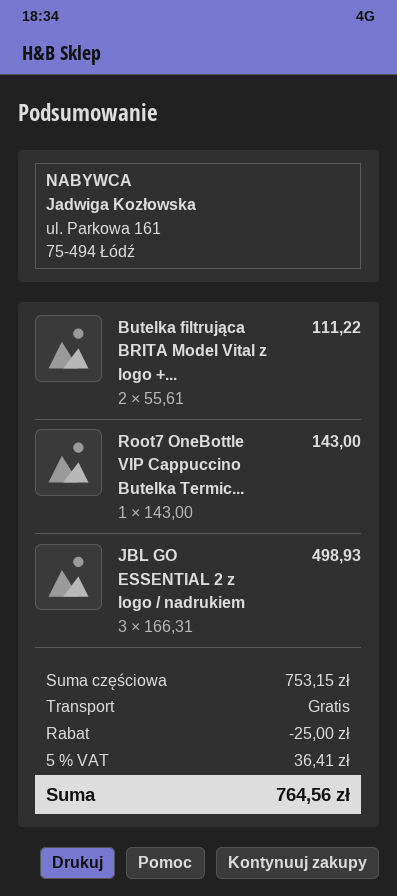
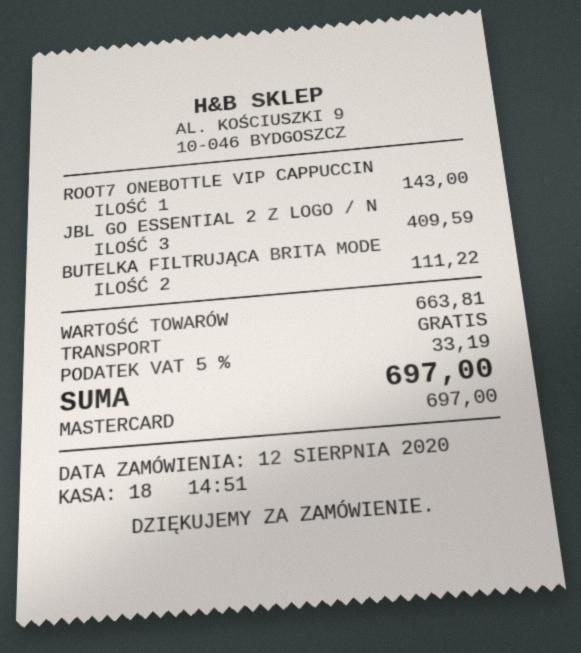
JBL GO ESSENTIAL 2 z logo / nadrukiem: 3 for 498.93 -> 3 for 409.59
subtotal: 753.15 -> 663.81
discount: 25.00 -> none
tax: 5% = 36.41 -> 5% = 33.19
total: 764.56 -> 697.00

